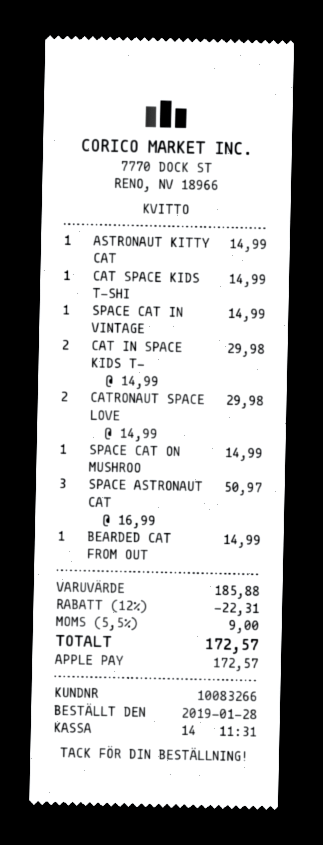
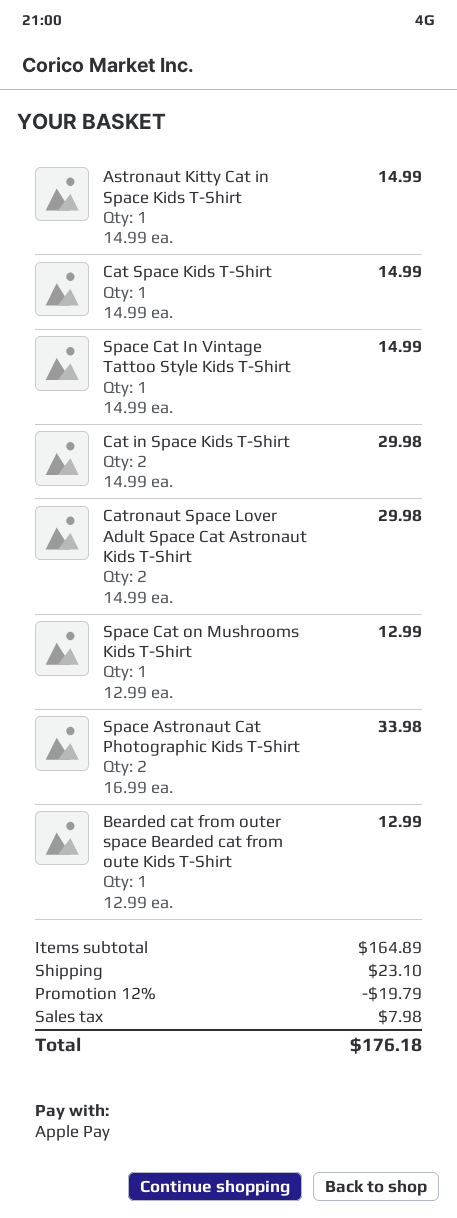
SPACE CAT ON MUSHROO: 1 x 14.99 = 14.99 -> 1 x 12.99 = 12.99
SPACE ASTRONAUT CAT: 3 x 16.99 = 50.97 -> 2 x 16.99 = 33.98
BEARDED CAT FROM OUT: 1 x 14.99 = 14.99 -> 1 x 12.99 = 12.99
subtotal: 185.88 -> 164.89
discount: 12% = 22.31 -> 12% = 19.79
shipping: none -> 23.10
tax: 9.00 -> 7.98
total: 172.57 -> 176.18

